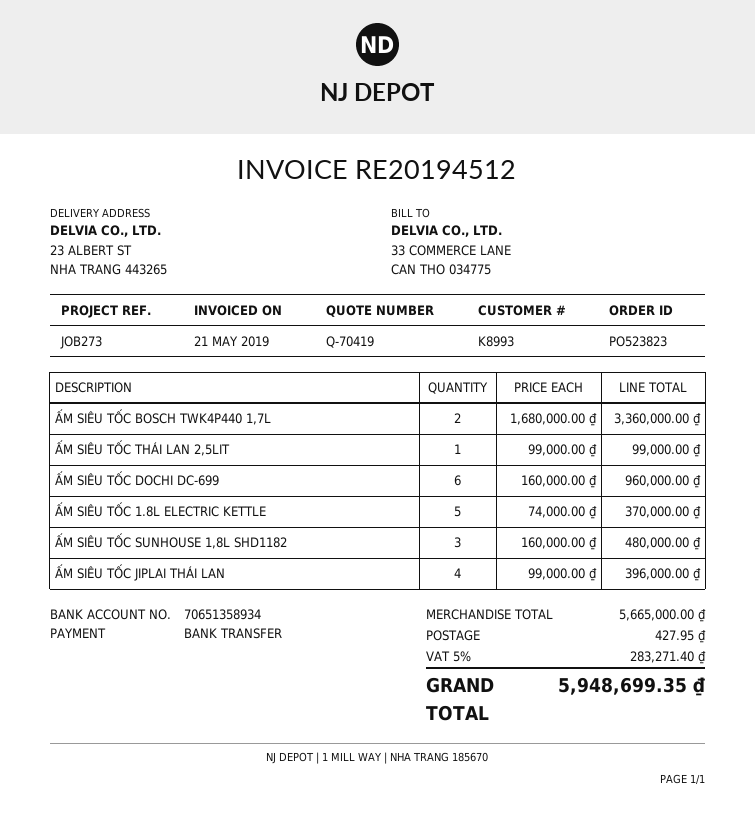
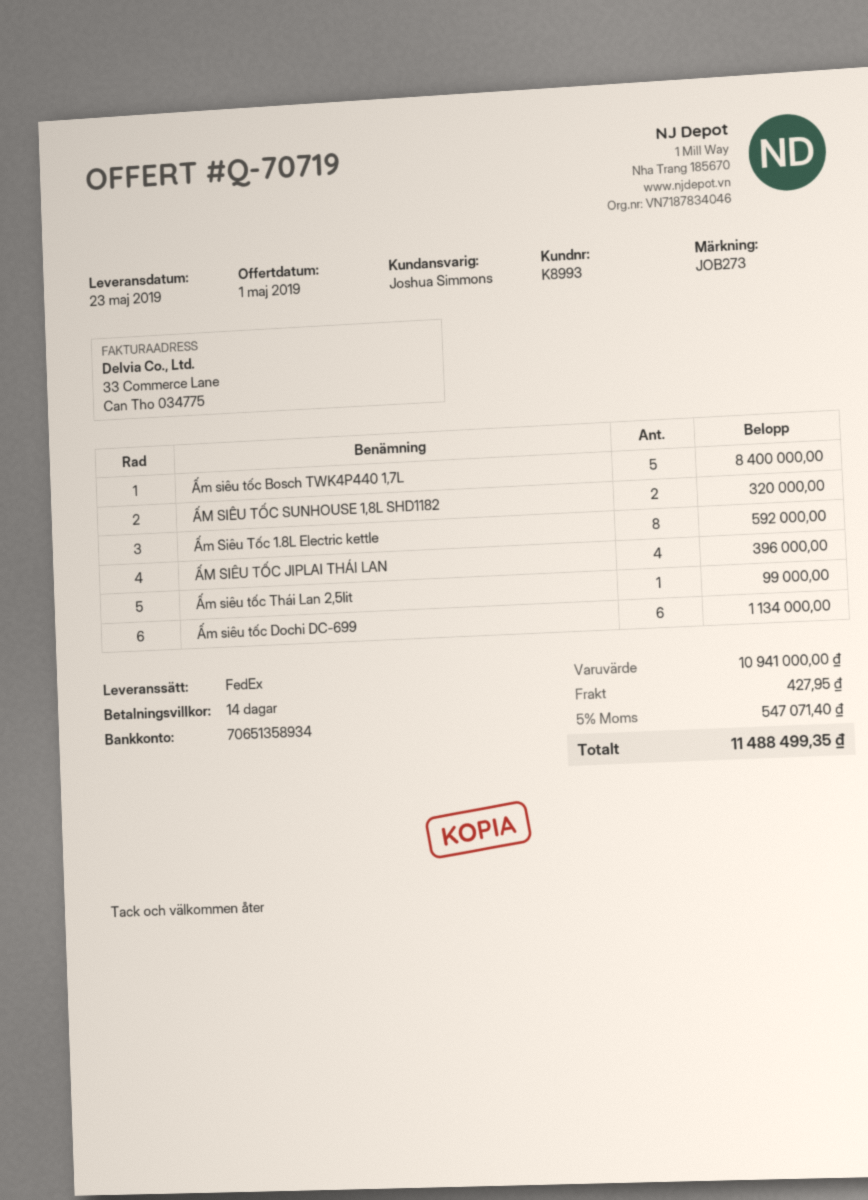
quote number: Q-70419 -> Q-70719
ẤM SIÊU TỐC BOSCH TWK4P440 1,7L: 2 for 3360000.00 -> 5 for 8400000.00
ẤM SIÊU TỐC DOCHI DC-699: 6 for 960000.00 -> 6 for 1134000.00
ẤM SIÊU TỐC 1.8L ELECTRIC KETTLE: 5 for 370000.00 -> 8 for 592000.00
ẤM SIÊU TỐC SUNHOUSE 1,8L SHD1182: 3 for 480000.00 -> 2 for 320000.00
subtotal: 5665000.00 -> 10941000.00
tax: 5% = 283271.40 -> 5% = 547071.40
total: 5948699.35 -> 11488499.35

